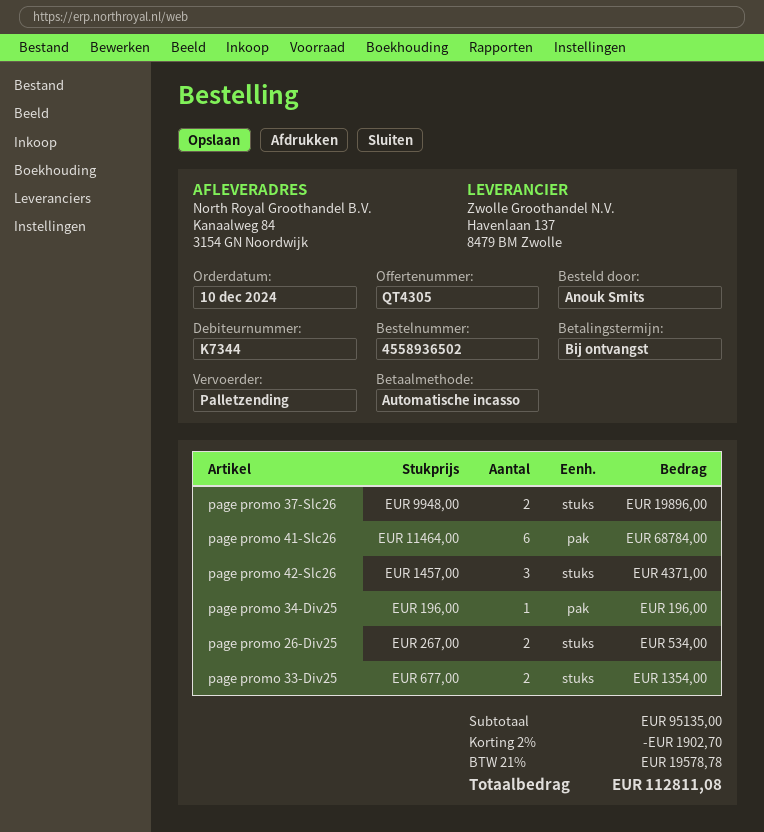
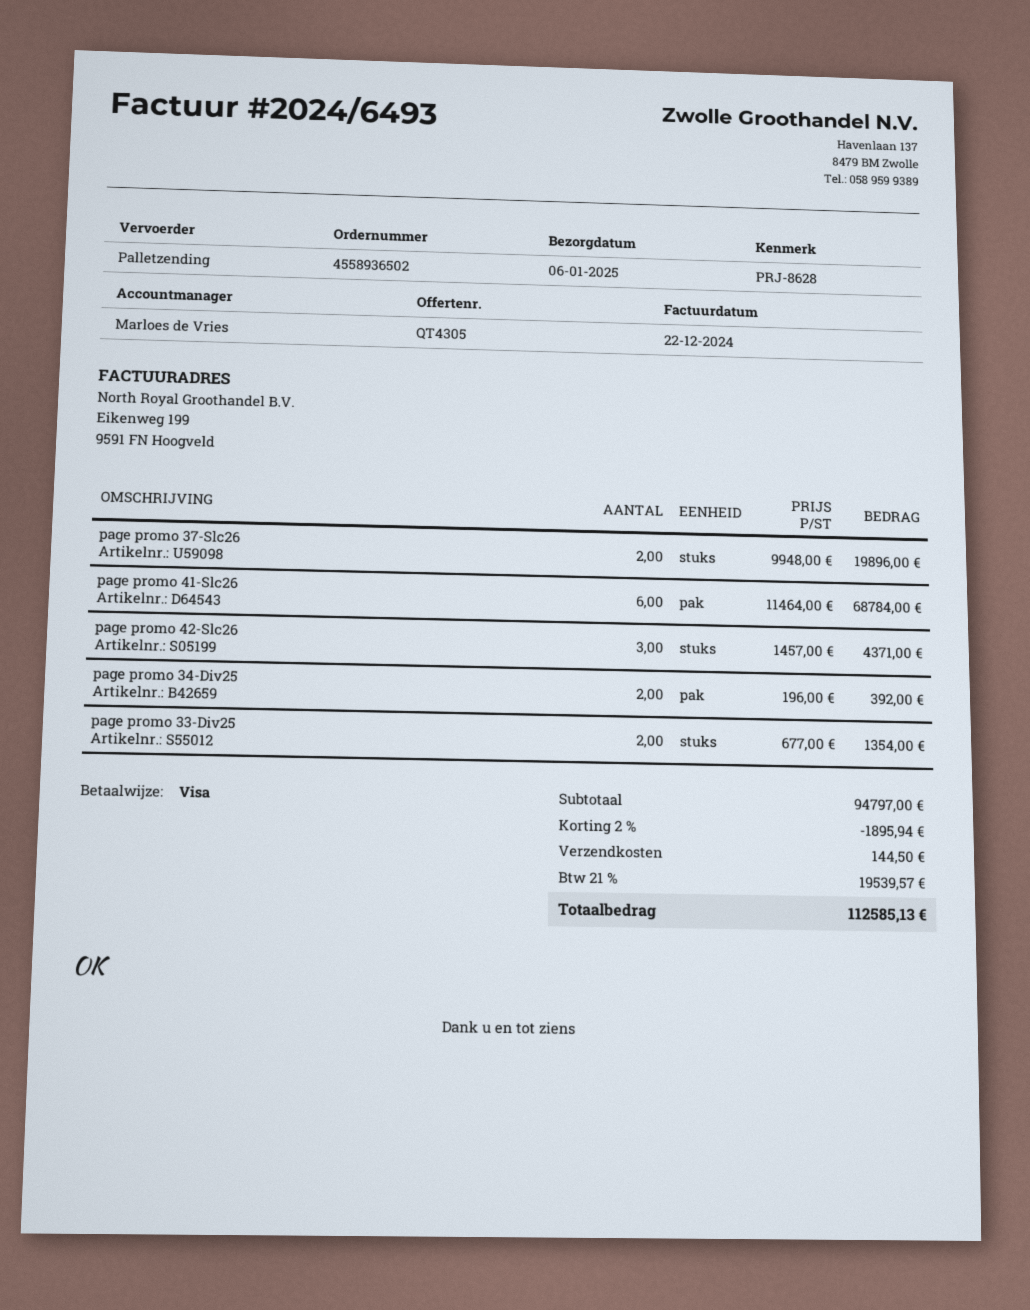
payment method: direct debit -> Visa
page promo 34-Div25: 1 x 196.00 = 196.00 -> 2 x 196.00 = 392.00
page promo 26-Div25: 2 x 267.00 = 534.00 -> none
subtotal: 95135.00 -> 94797.00
discount: 2% = 1902.70 -> 2% = 1895.94
shipping: none -> 144.50
tax: 21% = 19578.78 -> 21% = 19539.57
total: 112811.08 -> 112585.13

